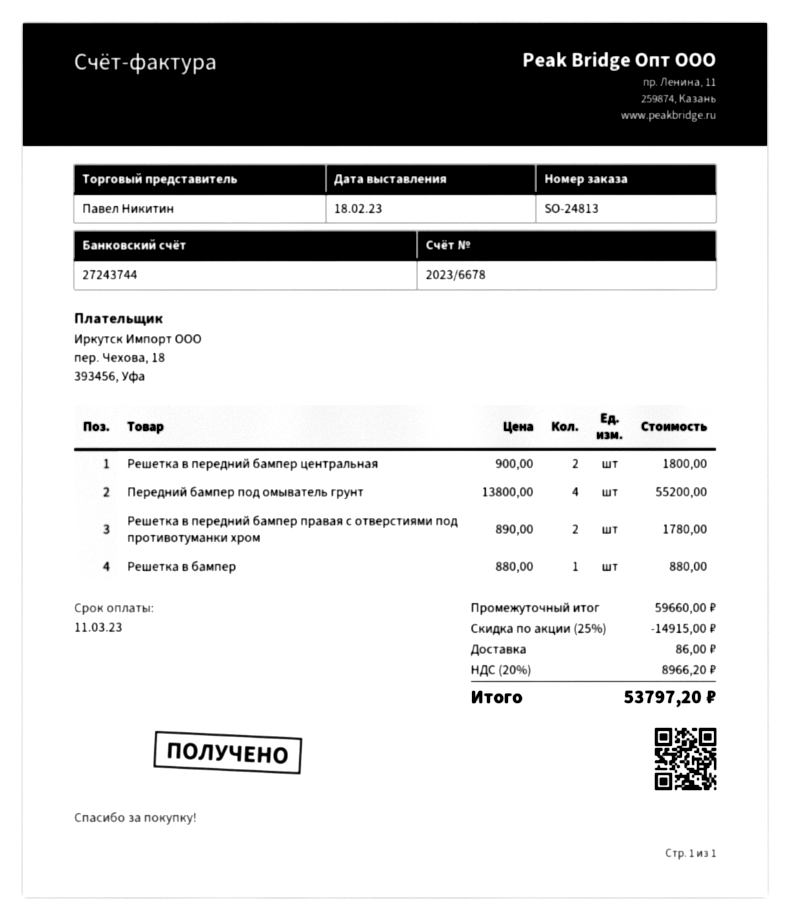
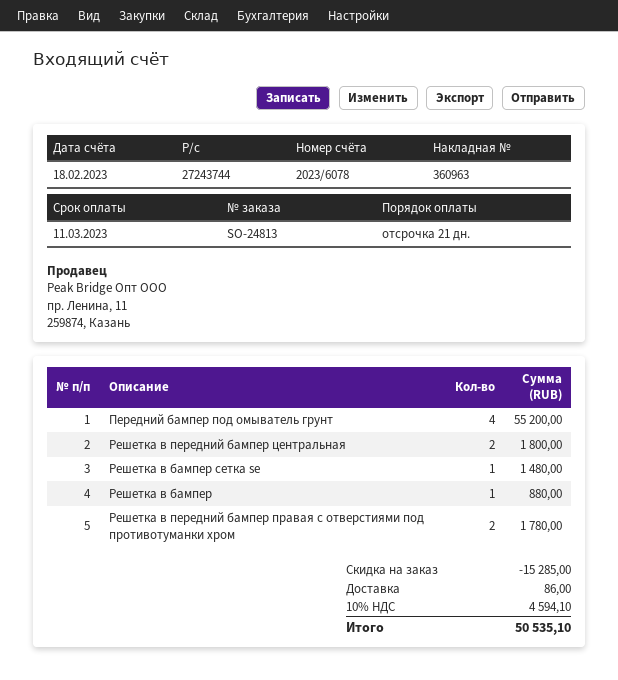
invoice number: 2023/6678 -> 2023/6078
Решeтка в бампер сетка se: none -> 1 for 1480.00
discount: 14915.00 -> 15285.00
tax: 20% = 8966.20 -> 10% = 4594.10
total: 53797.20 -> 50535.10

